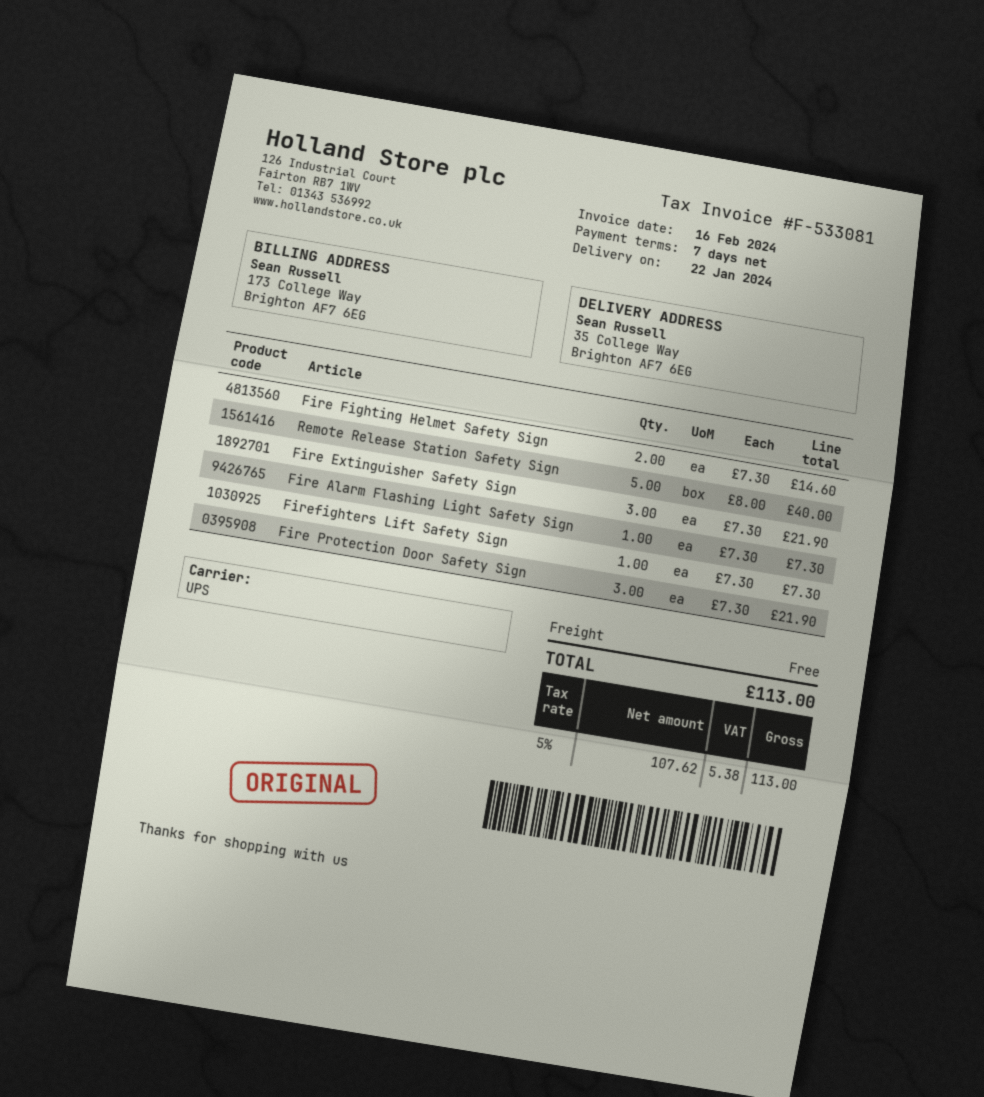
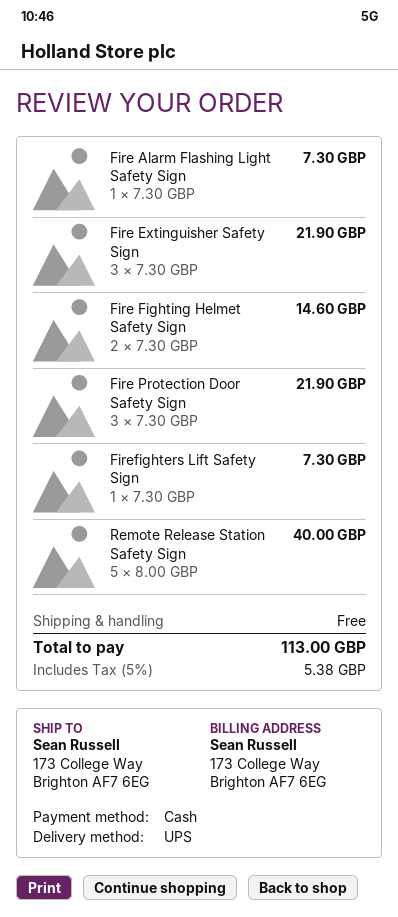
ship to: 35 College Way, Brighton AF7 6EG -> 173 College Way, Brighton AF7 6EG

